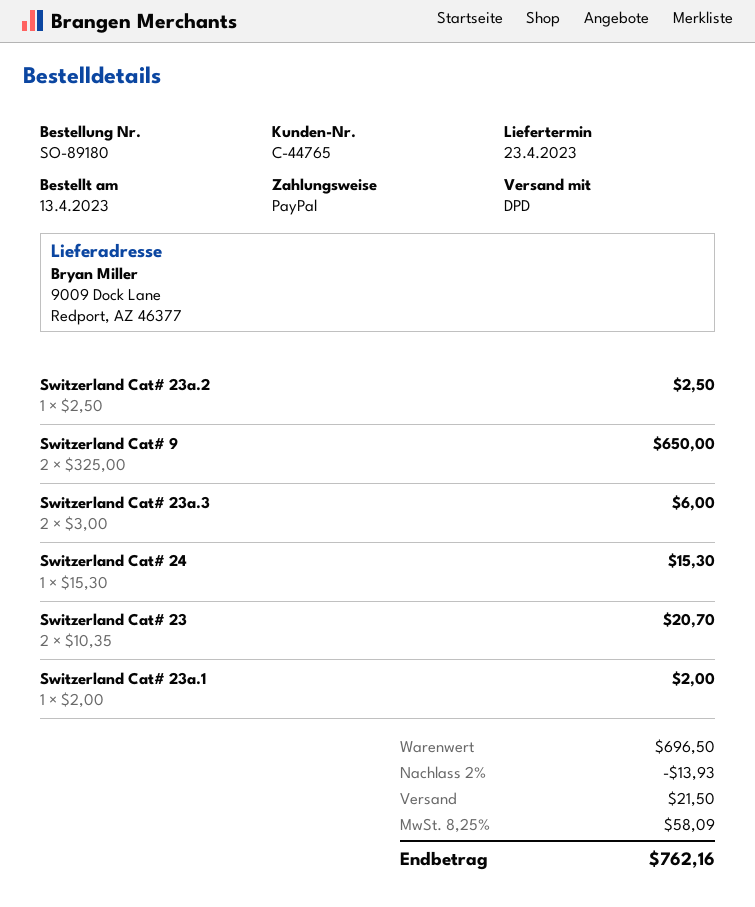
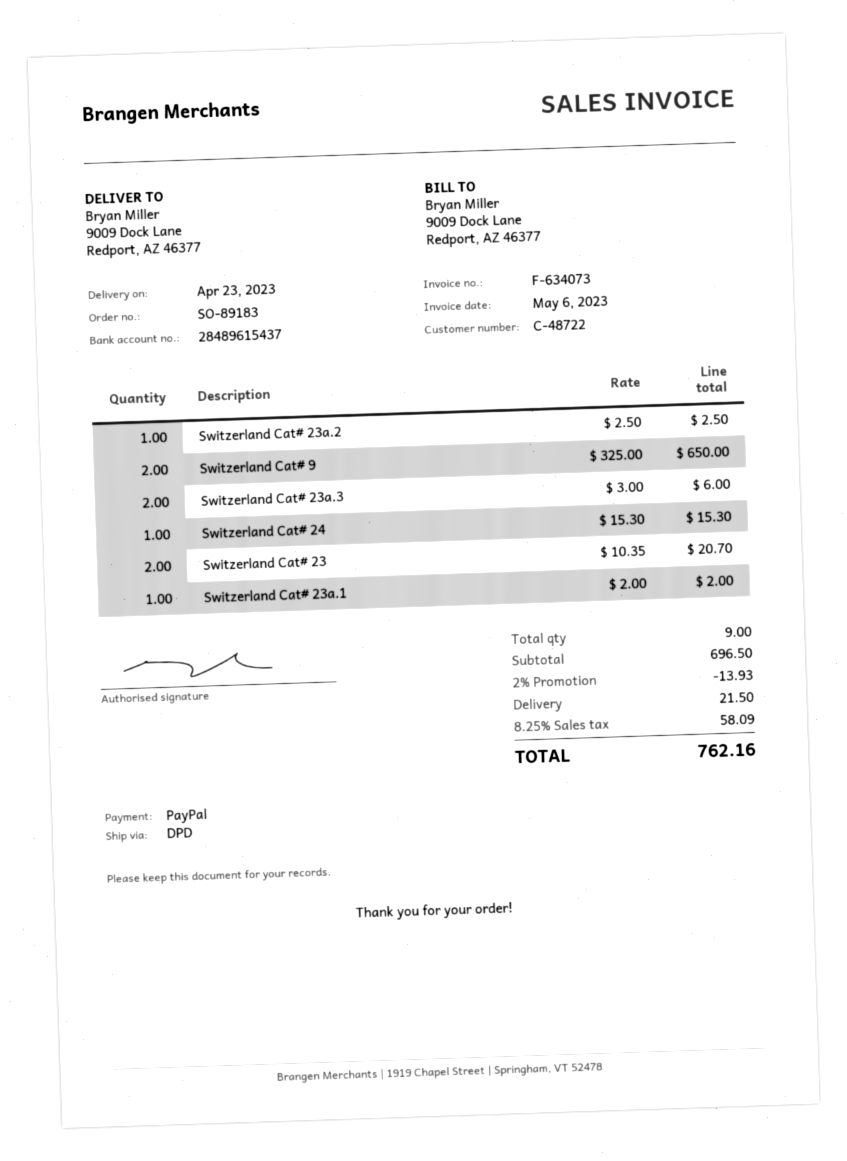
order number: SO-89180 -> SO-89183
customer number: C-44765 -> C-48722

